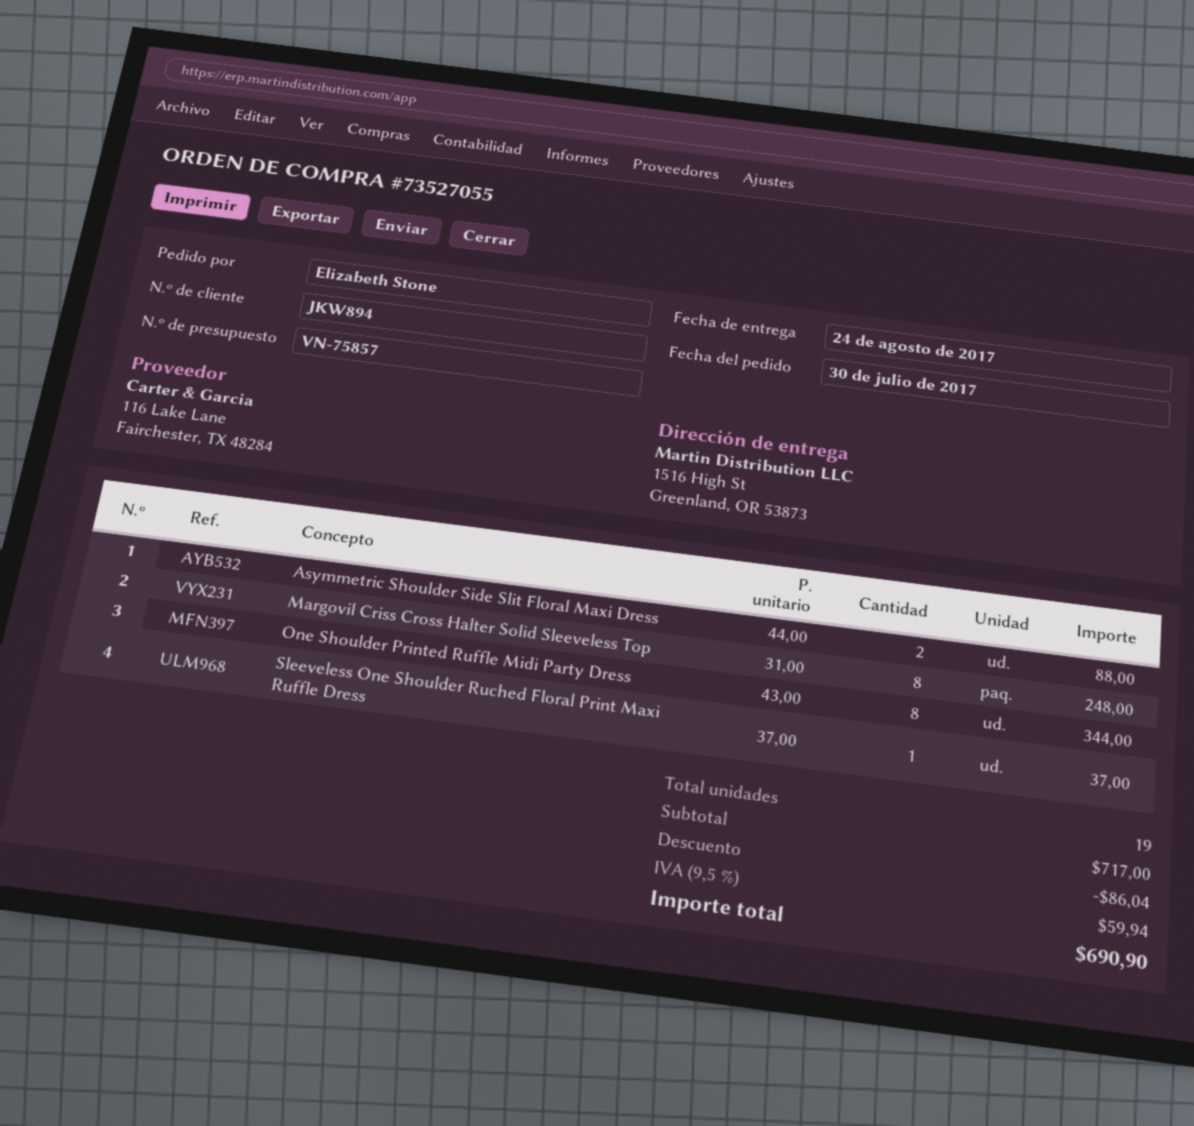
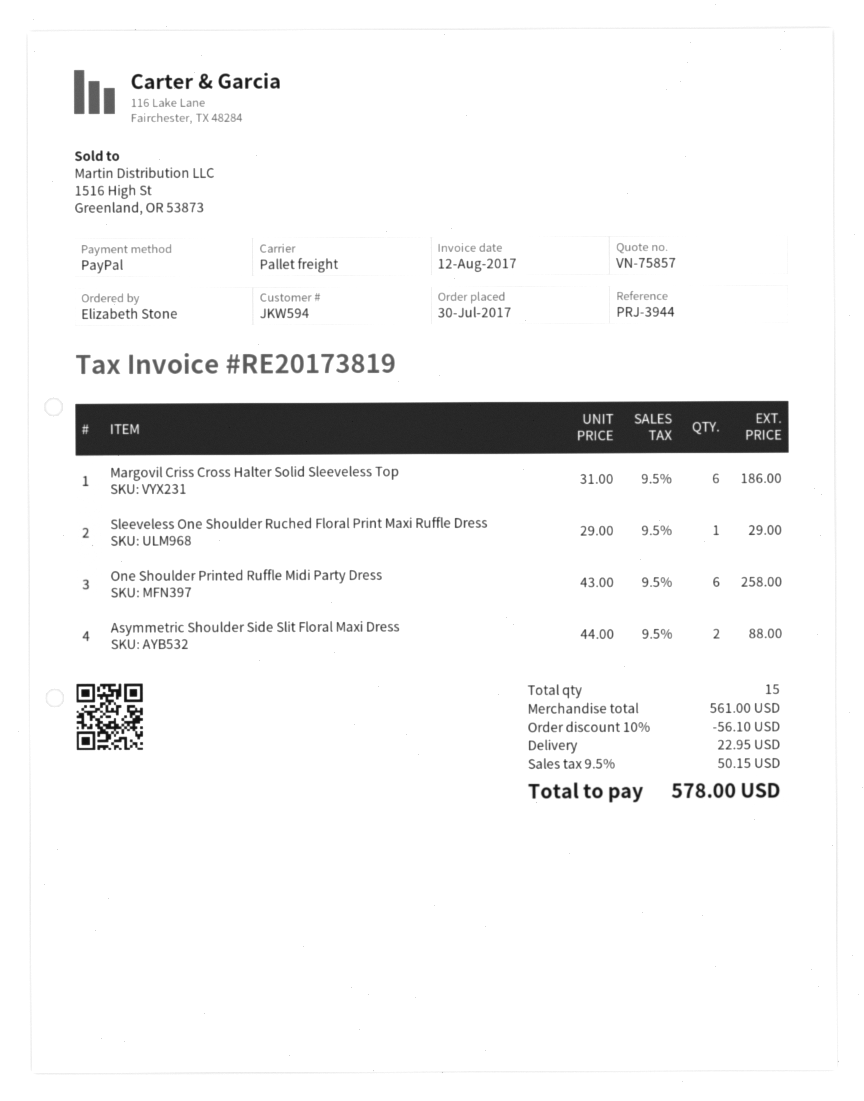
customer number: JKW894 -> JKW594
Margovil Criss Cross Halter Solid Sleeveless Top: 8 x 31.00 = 248.00 -> 6 x 31.00 = 186.00
One Shoulder Printed Ruffle Midi Party Dress: 8 x 43.00 = 344.00 -> 6 x 43.00 = 258.00
Sleeveless One Shoulder Ruched Floral Print Maxi Ruffle Dress: 1 x 37.00 = 37.00 -> 1 x 29.00 = 29.00
total quantity: 19 -> 15
subtotal: 717.00 -> 561.00
discount: 86.04 -> 56.10
shipping: none -> 22.95
tax: 9.5% = 59.94 -> 9.5% = 50.15
total: 690.90 -> 578.00

